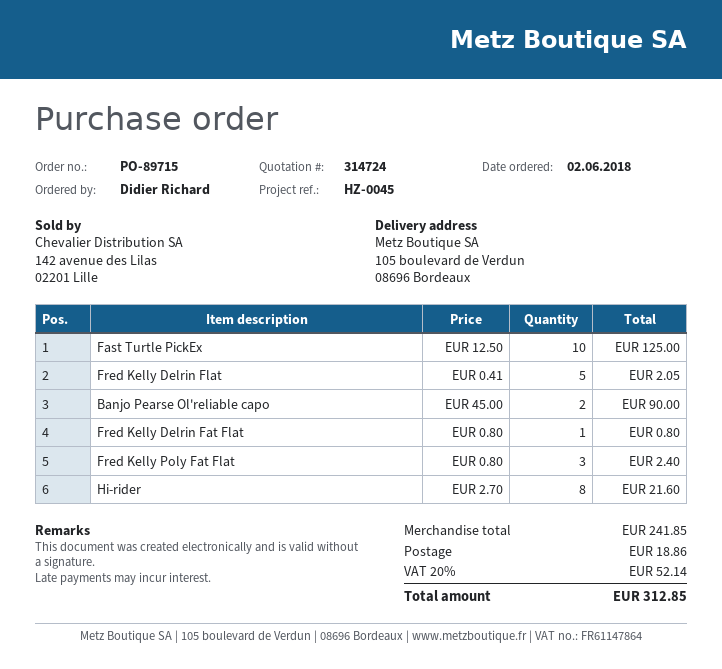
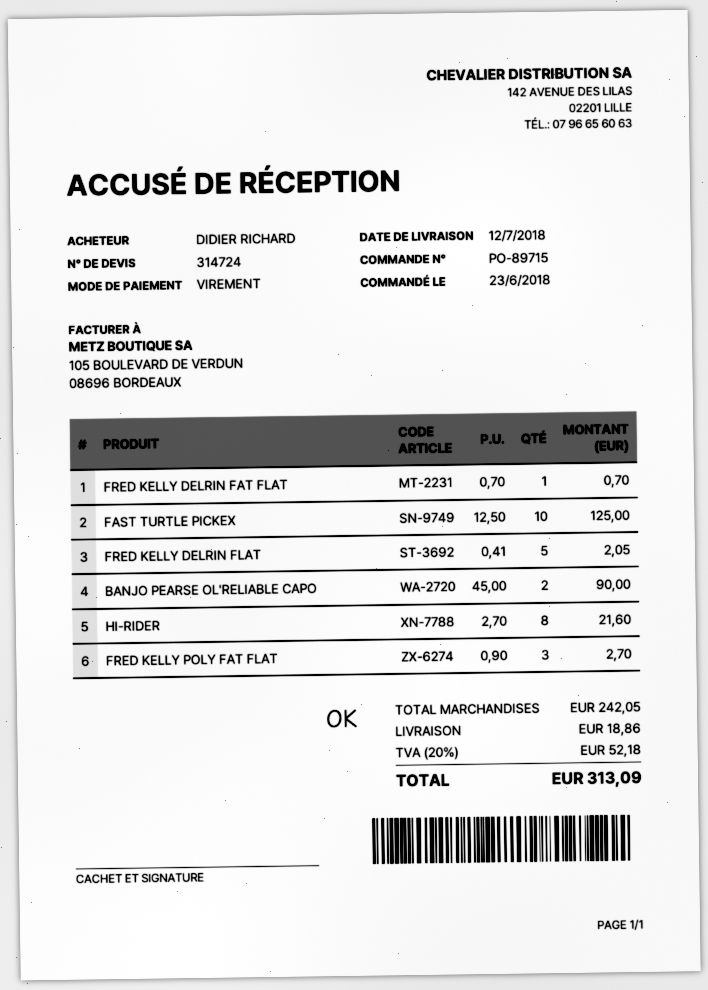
order date: 2018-06-02 -> 2018-06-23
Fred Kelly Delrin Fat Flat: 1 x 0.80 = 0.80 -> 1 x 0.70 = 0.70
Fred Kelly Poly Fat Flat: 3 x 0.80 = 2.40 -> 3 x 0.90 = 2.70
subtotal: 241.85 -> 242.05
tax: 20% = 52.14 -> 20% = 52.18
total: 312.85 -> 313.09

